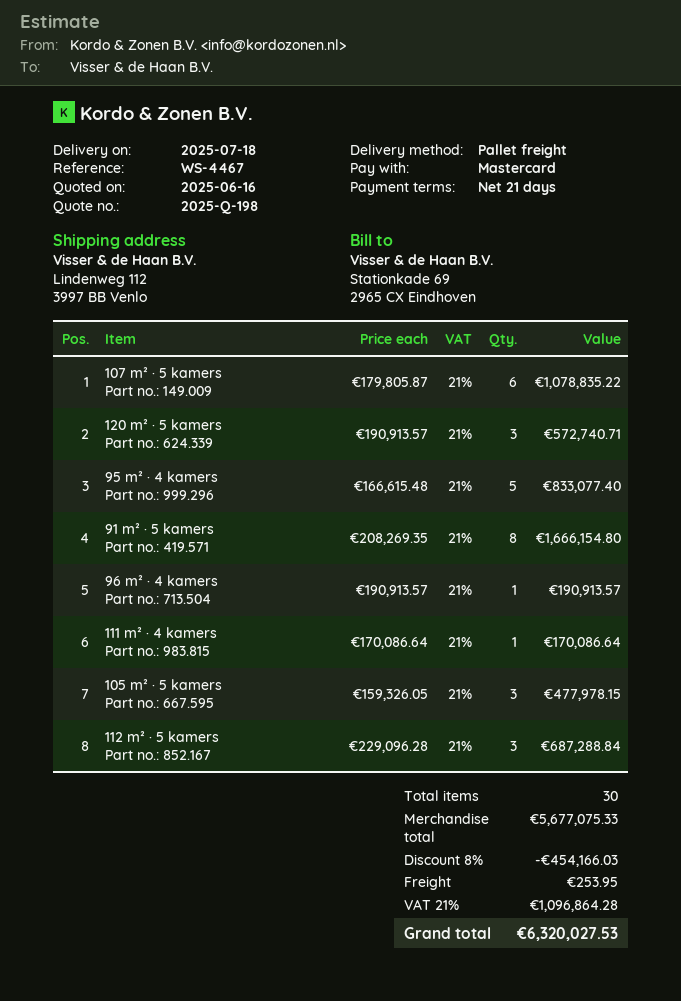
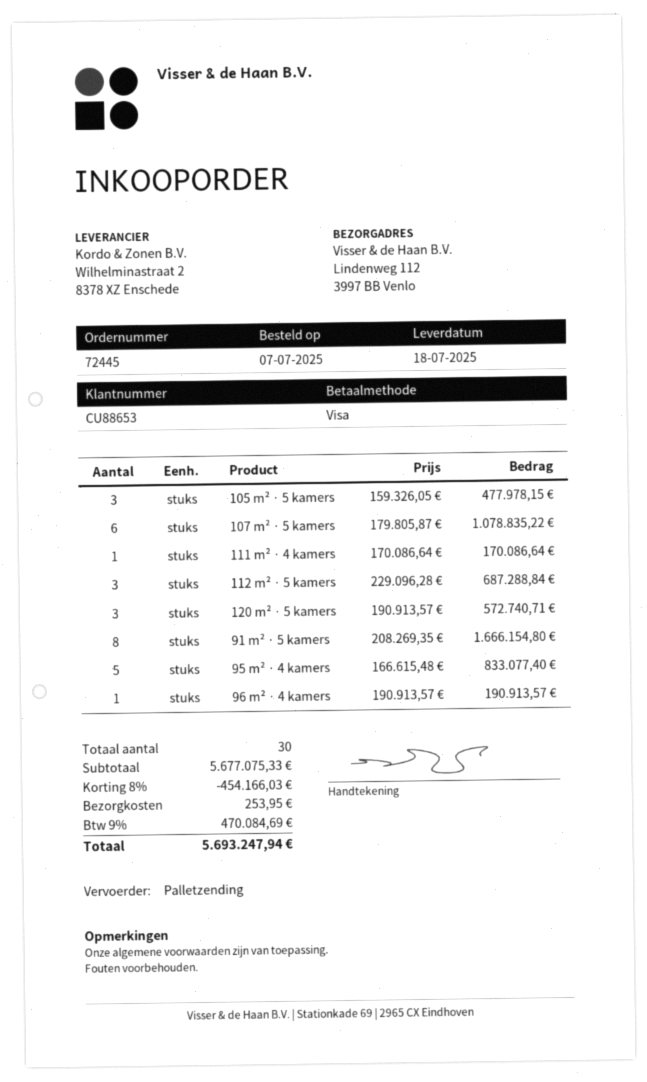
payment method: Mastercard -> Visa
tax: 21% = 1096864.28 -> 9% = 470084.69
total: 6320027.53 -> 5693247.94

